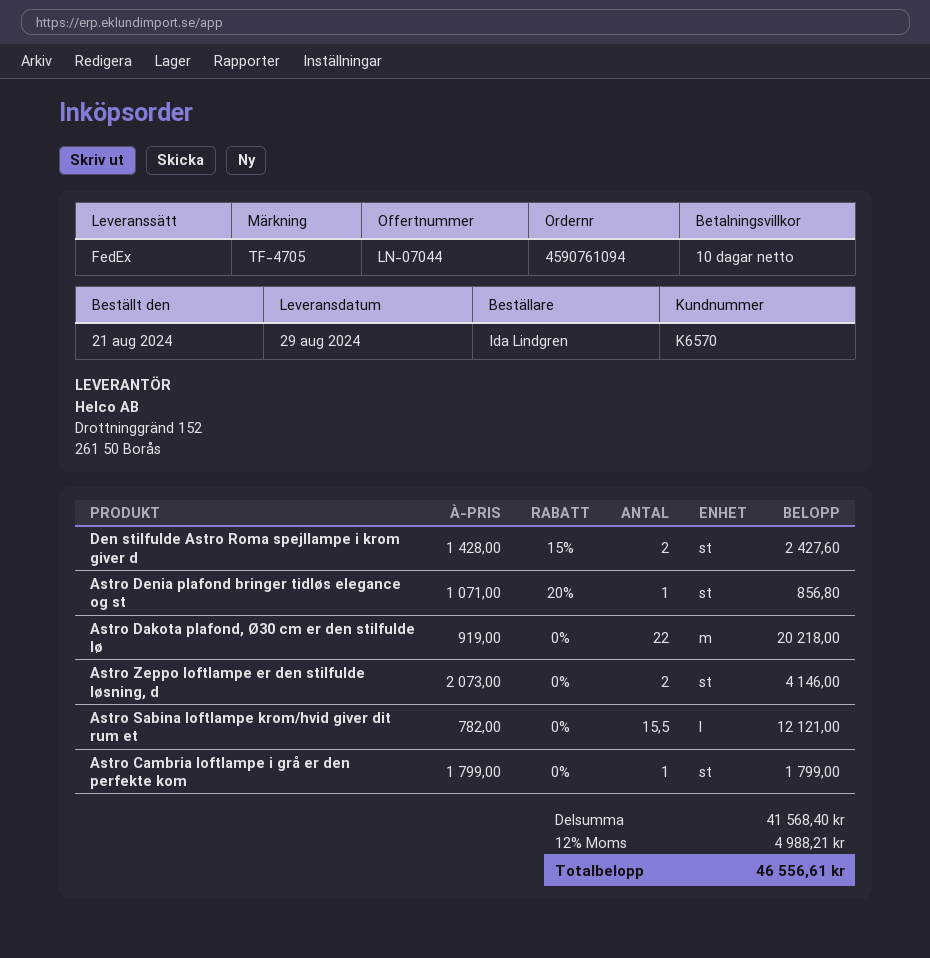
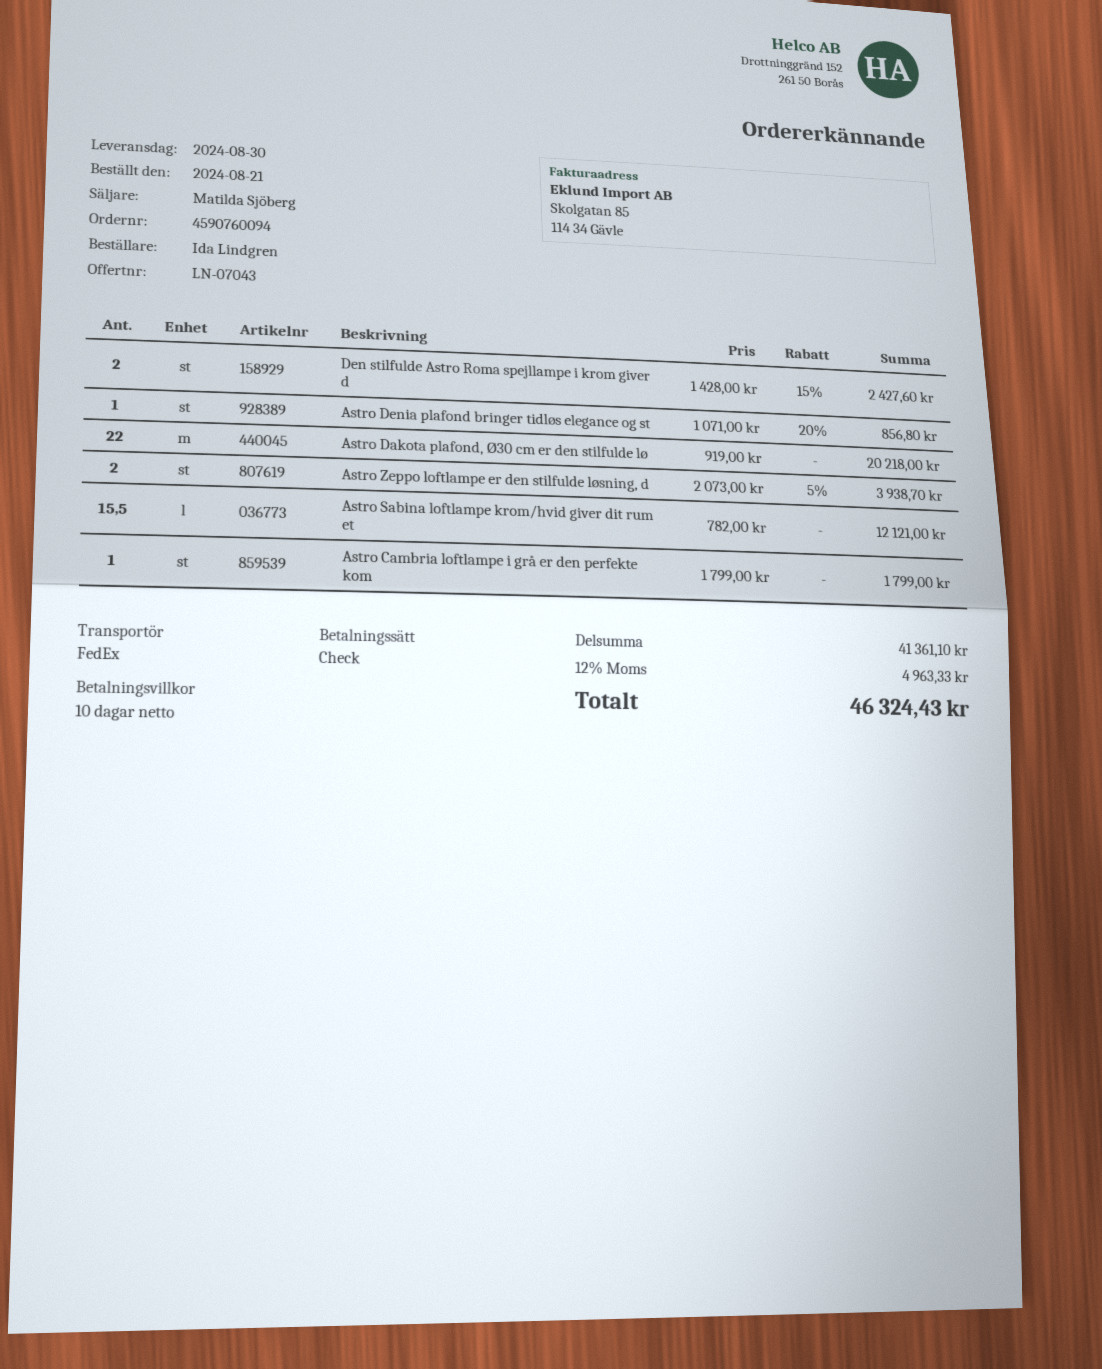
quote number: LN-07044 -> LN-07043
order number: 4590761094 -> 4590760094
delivery date: 2024-08-29 -> 2024-08-30
Astro Zeppo loftlampe er den stilfulde løsning, d: 2 x 2073.00 = 4146.00 -> 2 x 2073.00 - 5% = 3938.70
subtotal: 41568.40 -> 41361.10
tax: 12% = 4988.21 -> 12% = 4963.33
total: 46556.61 -> 46324.43

